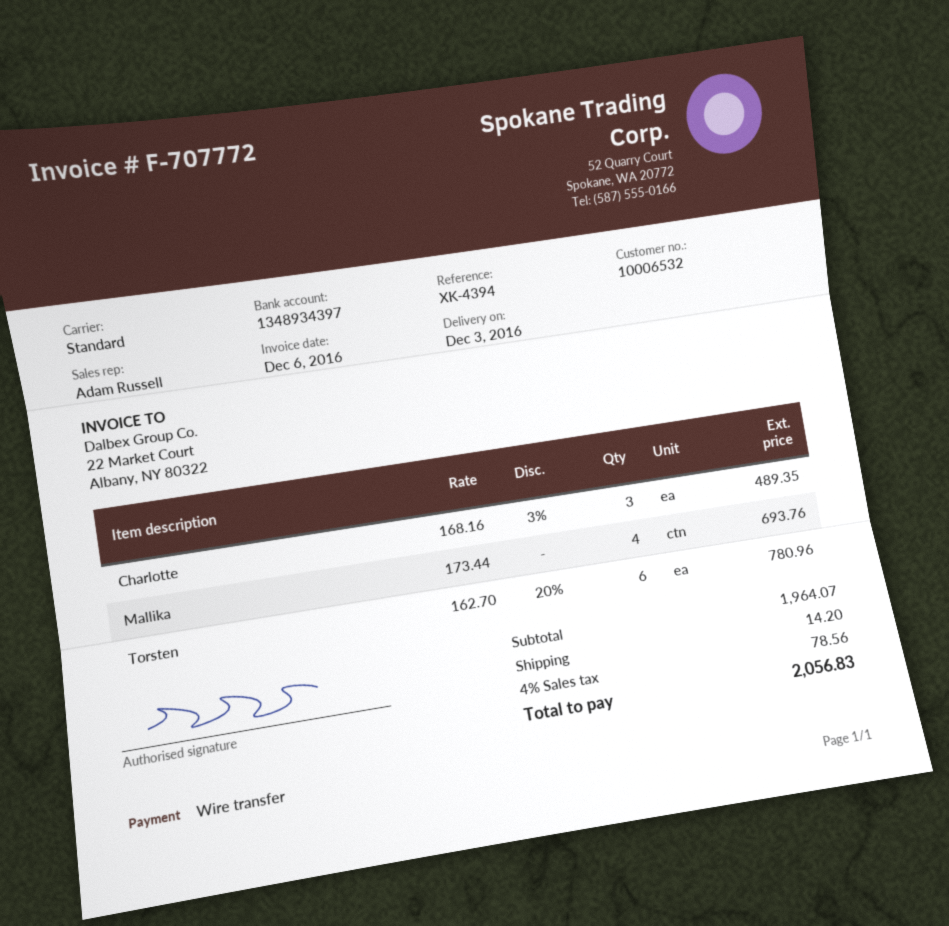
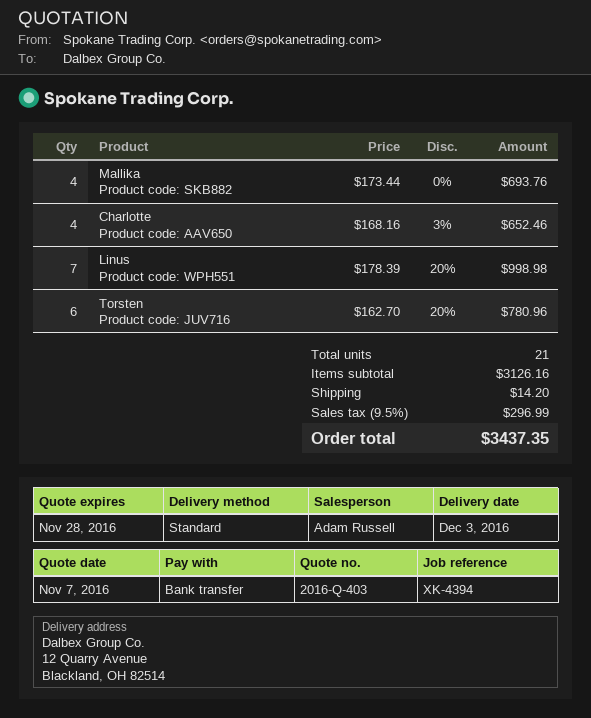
Charlotte: 3 x 168.16 - 3% = 489.35 -> 4 x 168.16 - 3% = 652.46
Linus: none -> 7 x 178.39 - 20% = 998.98
subtotal: 1964.07 -> 3126.16
tax: 4% = 78.56 -> 9.5% = 296.99
total: 2056.83 -> 3437.35

